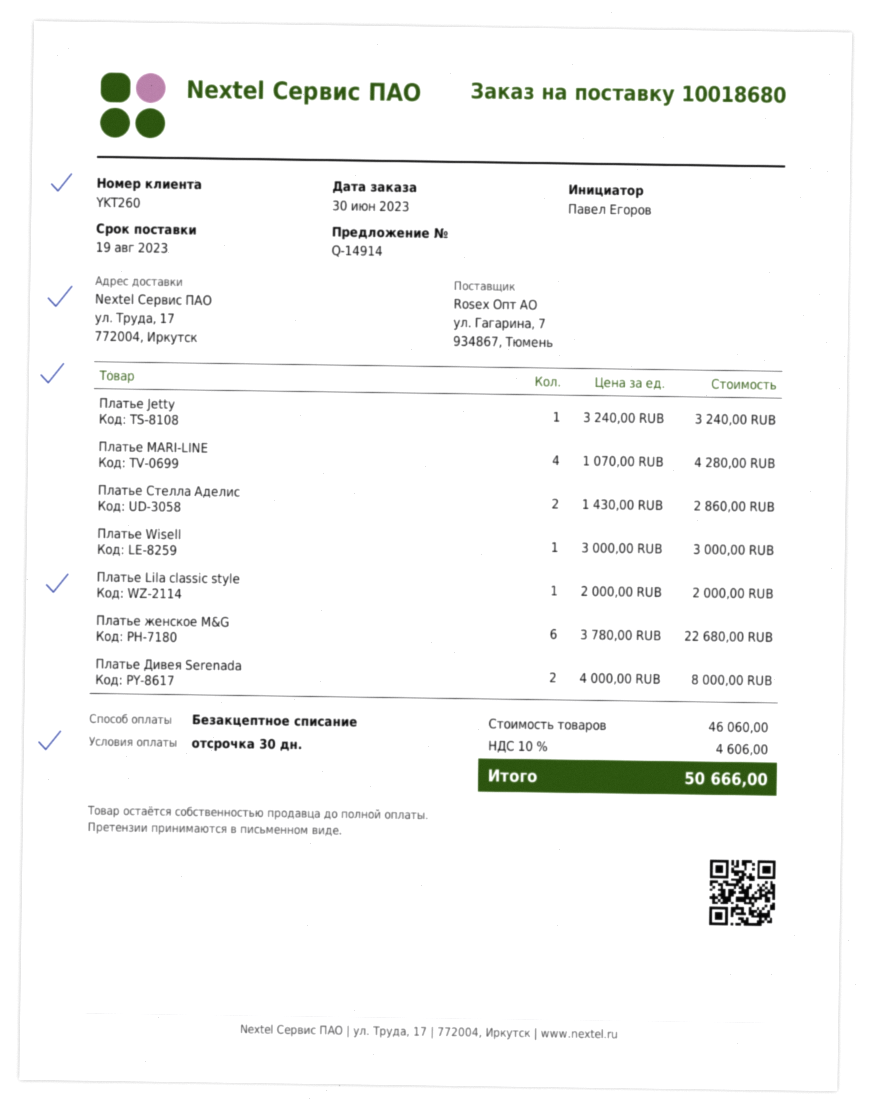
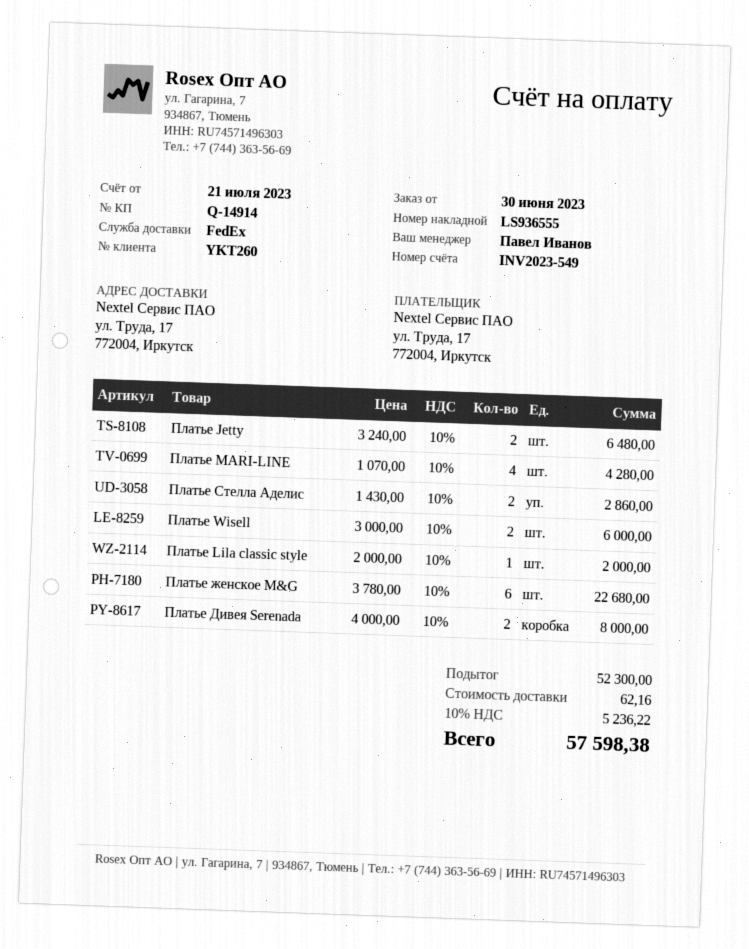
Платье Jetty: 1 x 3240.00 = 3240.00 -> 2 x 3240.00 = 6480.00
Платье Wisell: 1 x 3000.00 = 3000.00 -> 2 x 3000.00 = 6000.00
subtotal: 46060.00 -> 52300.00
shipping: none -> 62.16
tax: 10% = 4606.00 -> 10% = 5236.22
total: 50666.00 -> 57598.38

